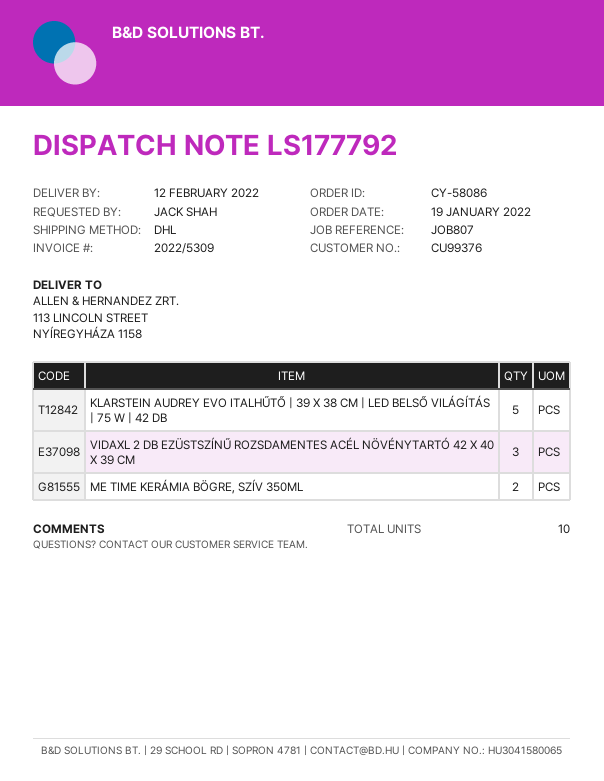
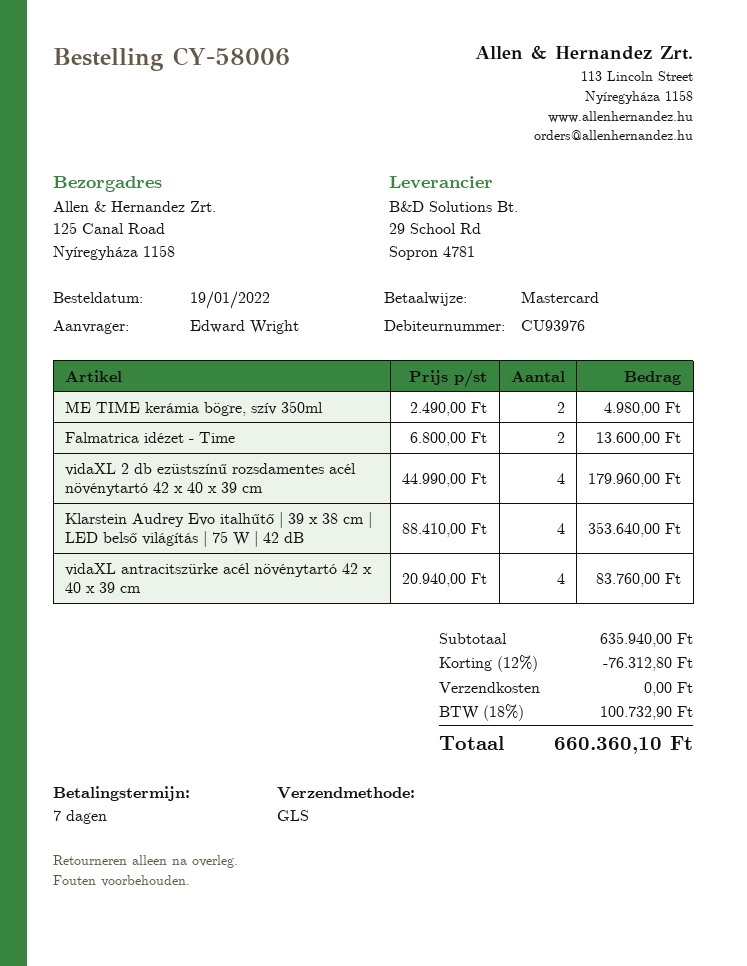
order number: CY-58086 -> CY-58006
customer number: CU99376 -> CU93976
ordered by: JACK SHAH -> Edward Wright
shipping method: DHL -> GLS
ship to: 113 LINCOLN STREET, NYÍREGYHÁZA 1158 -> 125 Canal Road, Nyíregyháza 1158
KLARSTEIN AUDREY EVO ITALHŰTŐ | 39 X 38 CM | LED BELSŐ VILÁGÍTÁS | 75 W | 42 DB: 5 -> 4
VIDAXL 2 DB EZÜSTSZÍNŰ ROZSDAMENTES ACÉL NÖVÉNYTARTÓ 42 X 40 X 39 CM: 3 -> 4
Falmatrica idézet - Time: none -> 2
vidaXL antracitszürke acél növénytartó 42 x 40 x 39 cm: none -> 4

